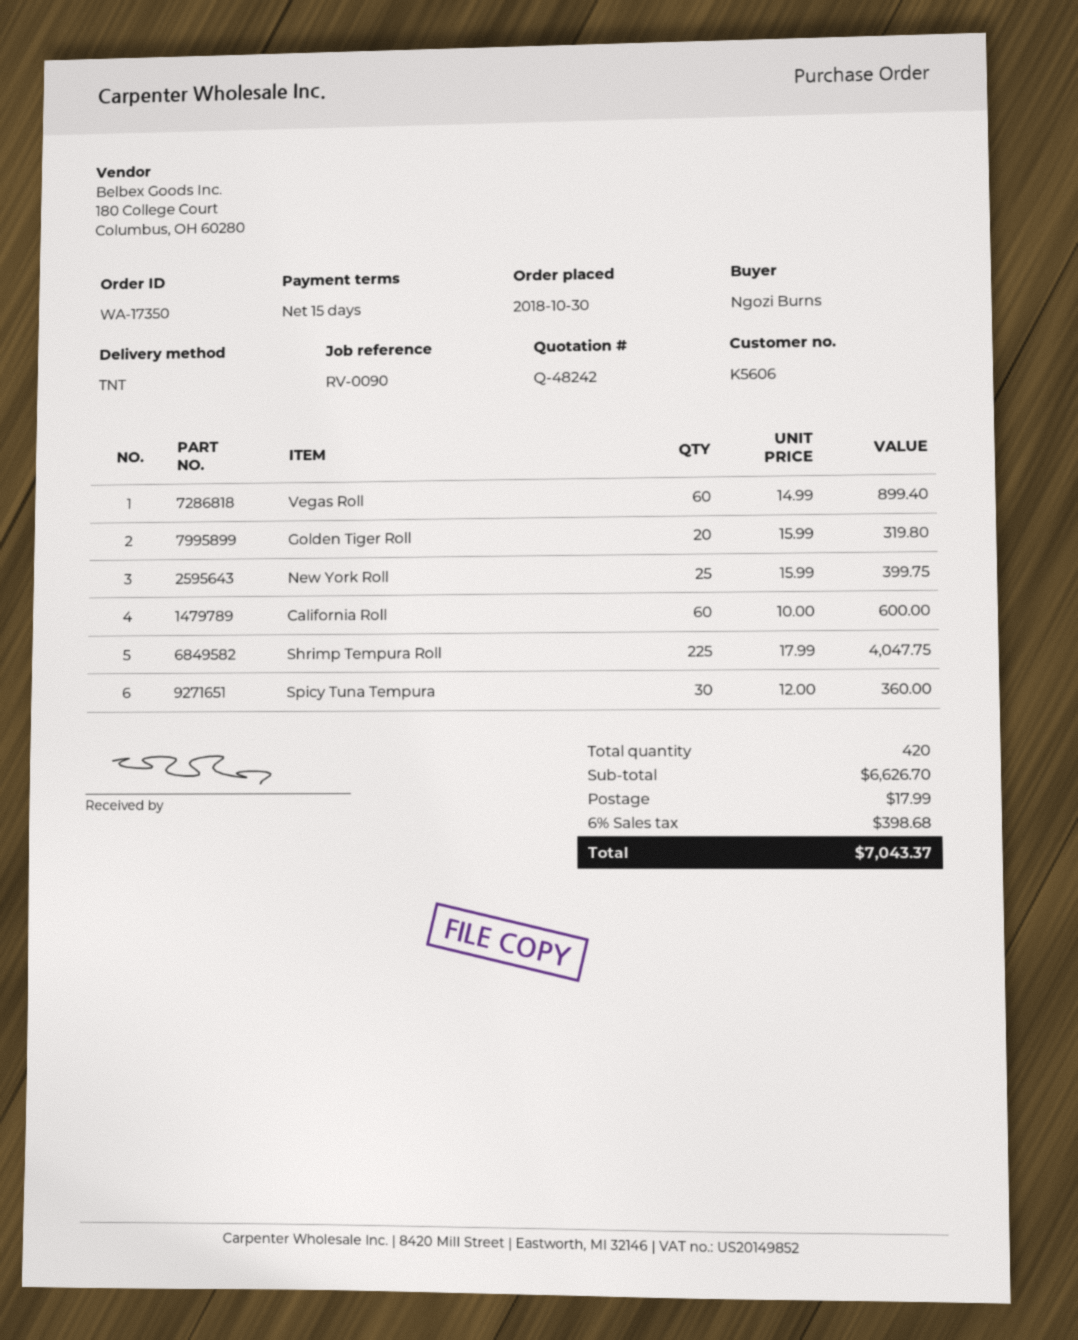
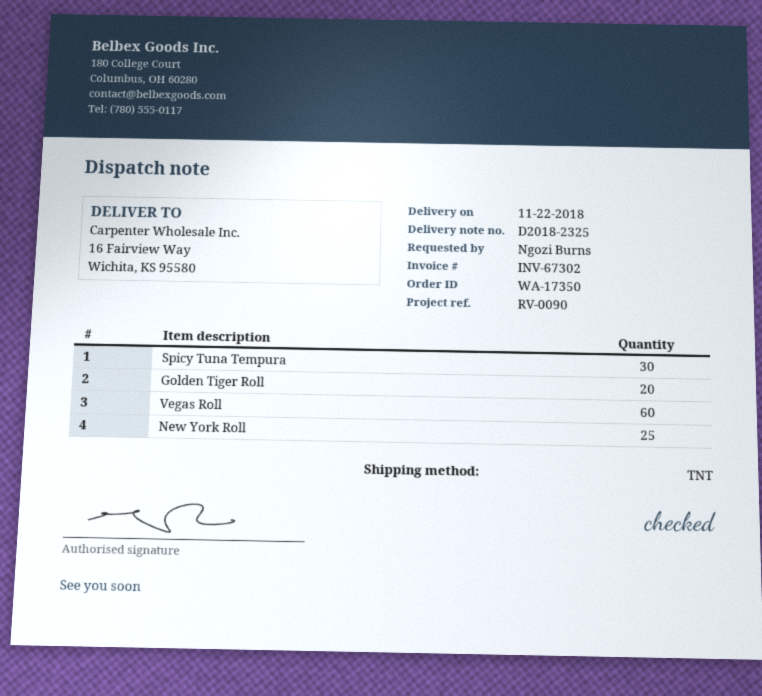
California Roll: 60 -> none
Shrimp Tempura Roll: 225 -> none

